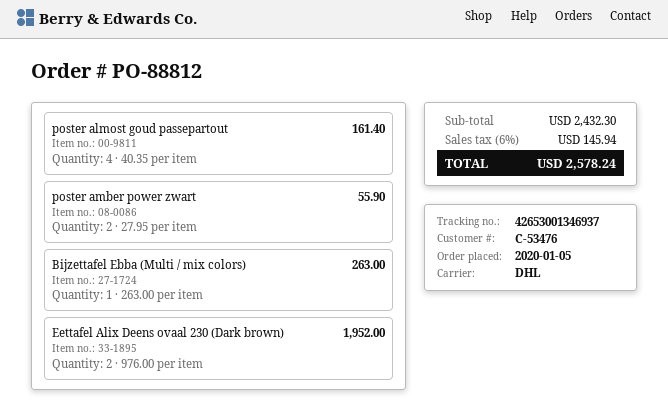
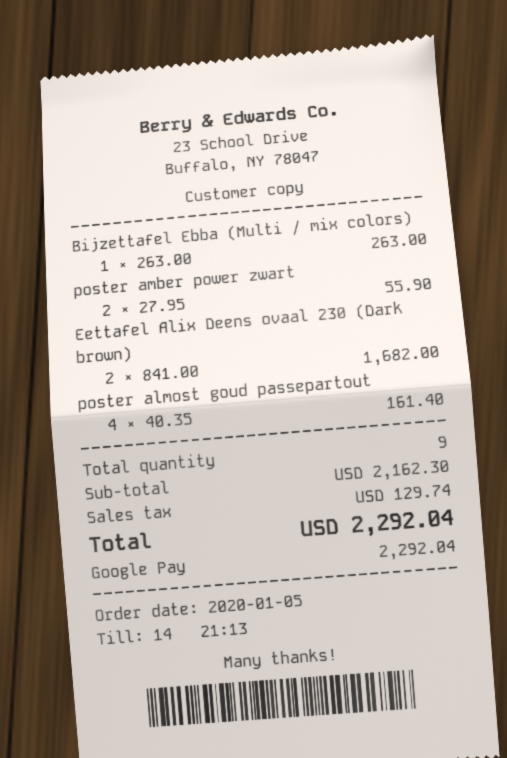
Eettafel Alix Deens ovaal 230 (Dark brown): 2 x 976.00 = 1952.00 -> 2 x 841.00 = 1682.00
subtotal: 2432.30 -> 2162.30
tax: 145.94 -> 129.74
total: 2578.24 -> 2292.04

